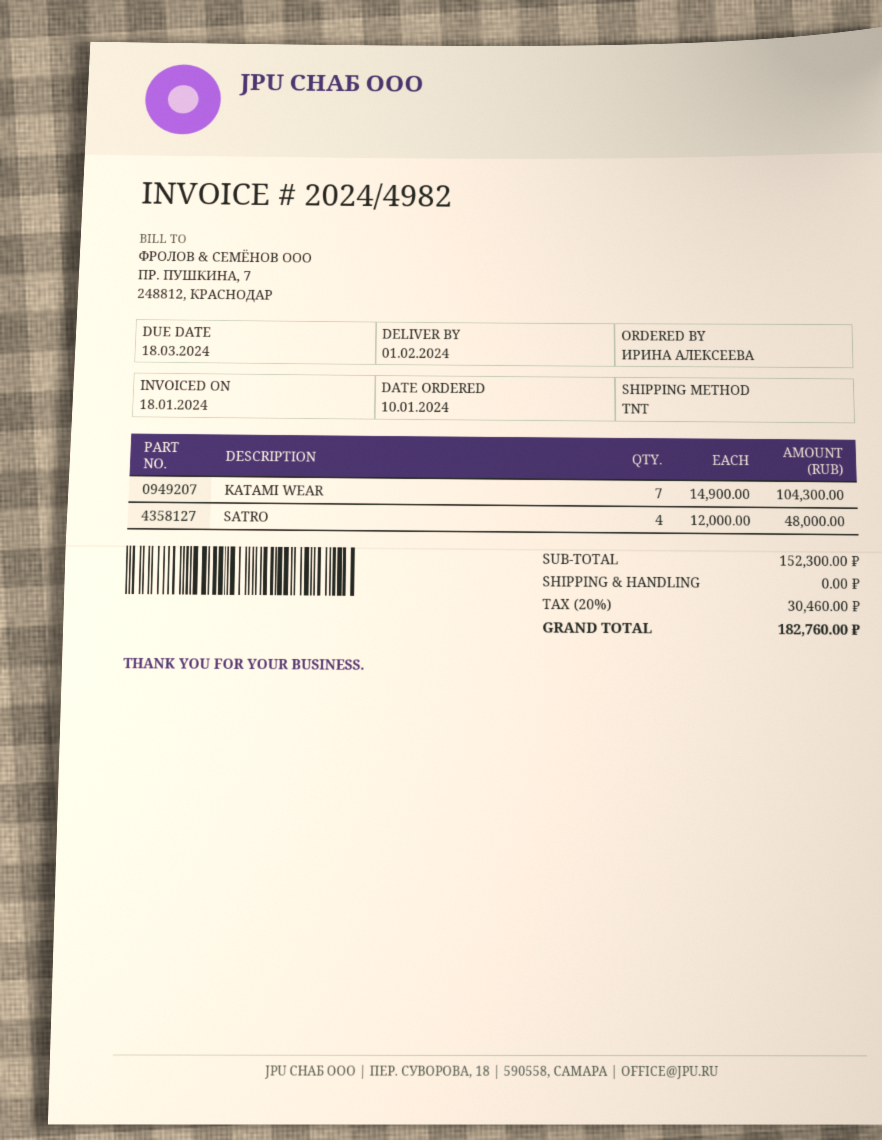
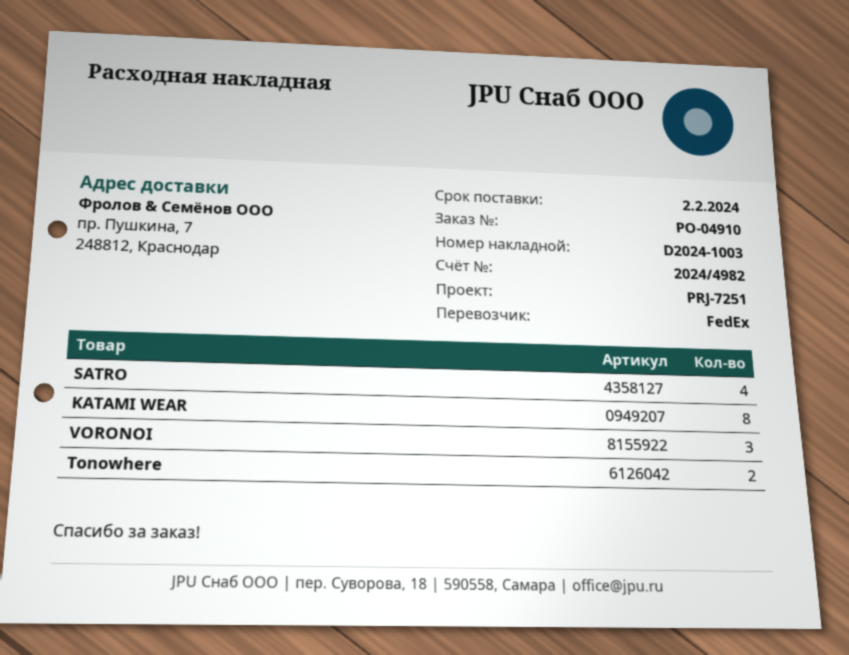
delivery date: 2024-02-01 -> 2024-02-02
shipping method: TNT -> FedEx
KATAMI WEAR: 7 -> 8
VORONOI: none -> 3
Tonowhere: none -> 2

